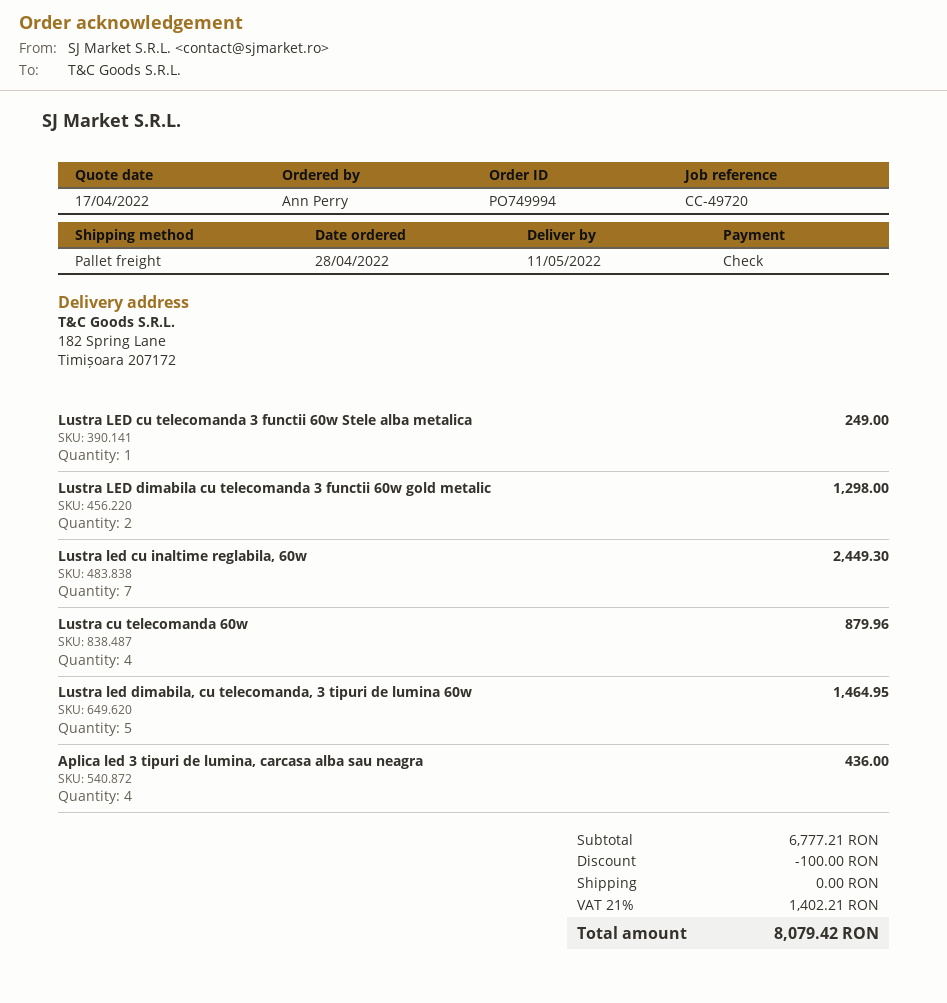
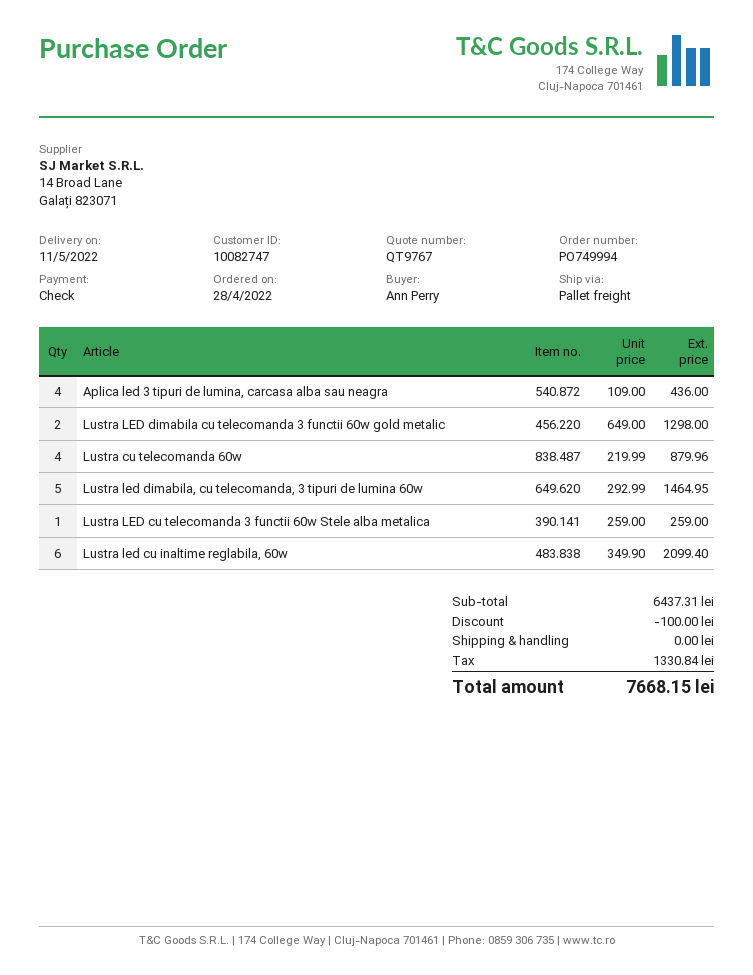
Lustra LED cu telecomanda 3 functii 60w Stele alba metalica: 1 for 249.00 -> 1 for 259.00
Lustra led cu inaltime reglabila, 60w: 7 for 2449.30 -> 6 for 2099.40
subtotal: 6777.21 -> 6437.31
tax: 1402.21 -> 1330.84
total: 8079.42 -> 7668.15

